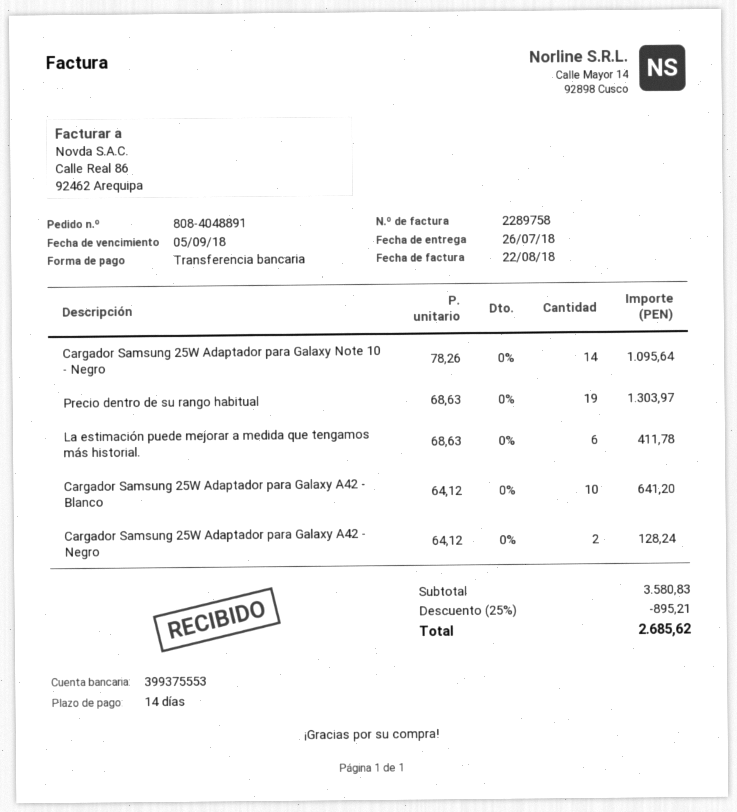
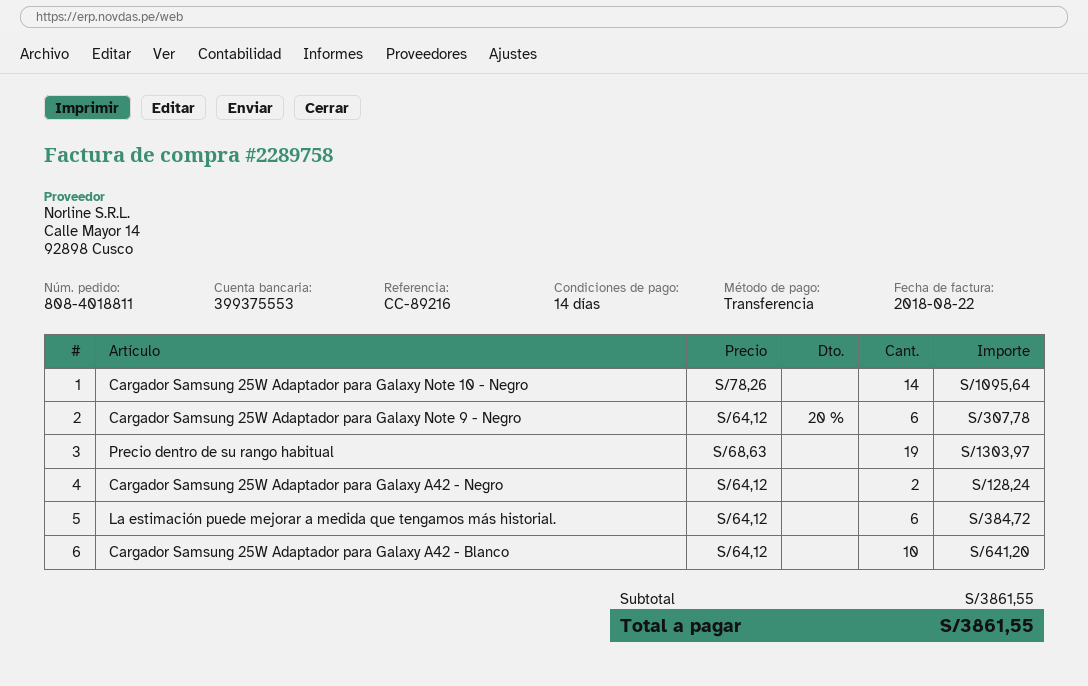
order number: 808-4048891 -> 808-4018811
La estimación puede mejorar a medida que tengamos más historial.: 6 x 68.63 = 411.78 -> 6 x 64.12 = 384.72
Cargador Samsung 25W Adaptador para Galaxy Note 9 - Negro: none -> 6 x 64.12 - 20% = 307.78
subtotal: 3580.83 -> 3861.55
discount: 25% = 895.21 -> none
total: 2685.62 -> 3861.55

